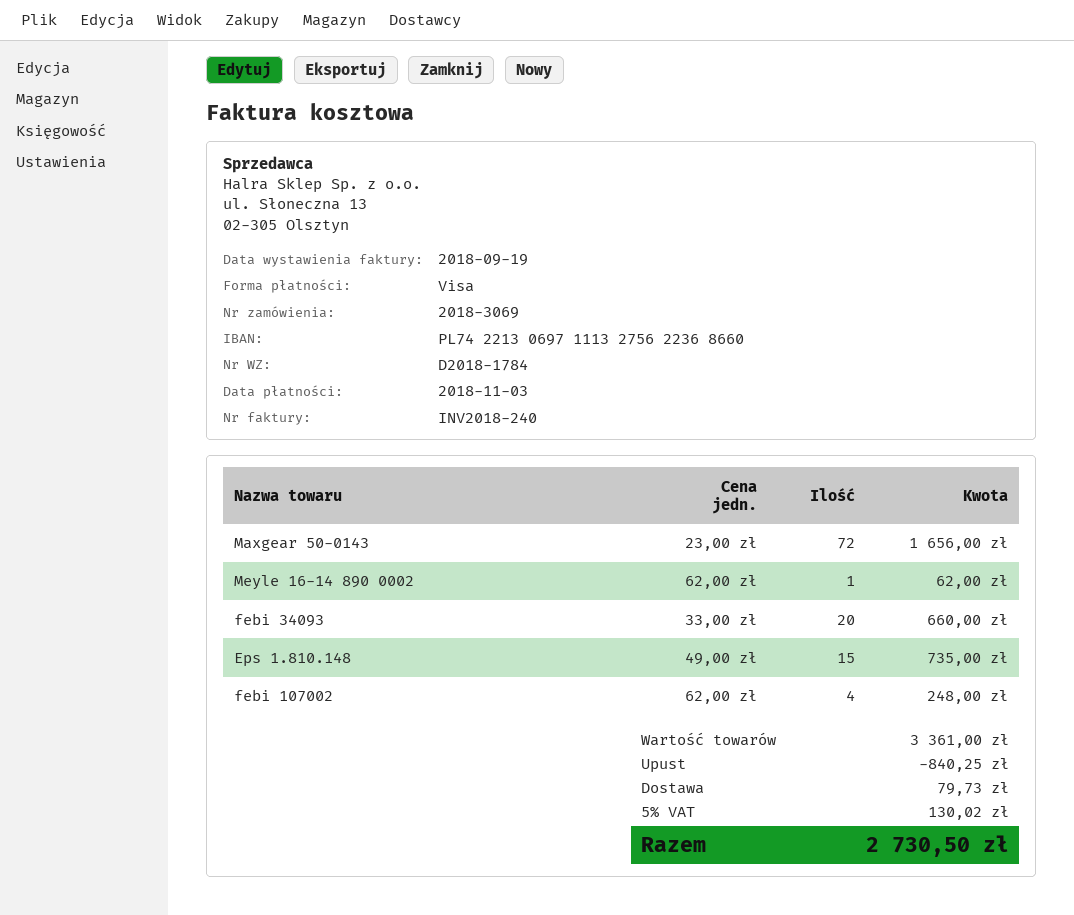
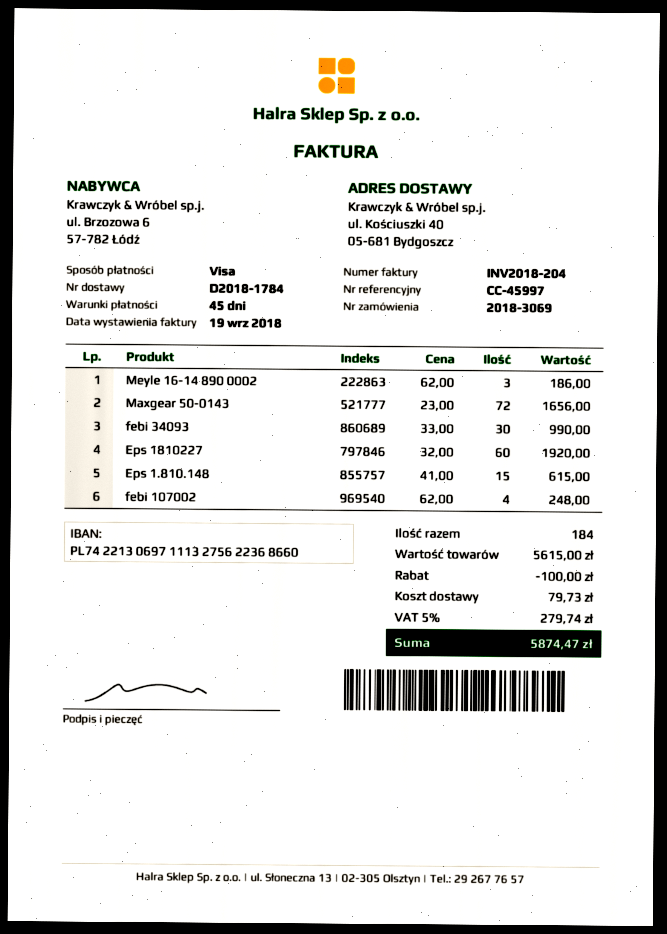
invoice number: INV2018-240 -> INV2018-204
Meyle 16-14 890 0002: 1 x 62.00 = 62.00 -> 3 x 62.00 = 186.00
febi 34093: 20 x 33.00 = 660.00 -> 30 x 33.00 = 990.00
Eps 1.810.148: 15 x 49.00 = 735.00 -> 15 x 41.00 = 615.00
Eps 1810227: none -> 60 x 32.00 = 1920.00
subtotal: 3361.00 -> 5615.00
discount: 840.25 -> 100.00
tax: 5% = 130.02 -> 5% = 279.74
total: 2730.50 -> 5874.47

